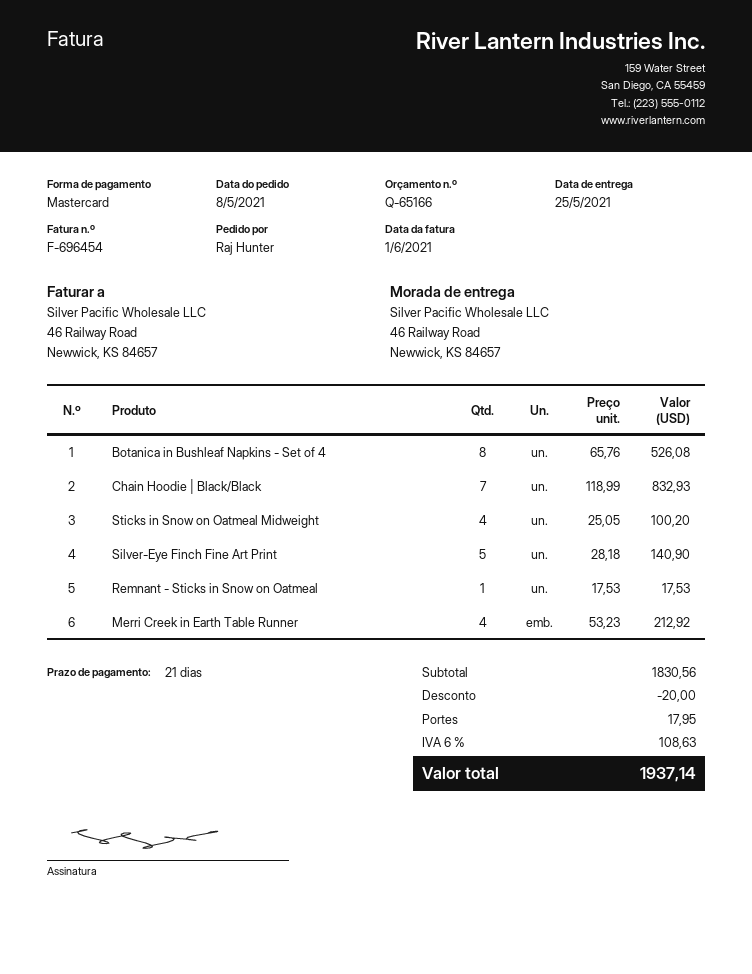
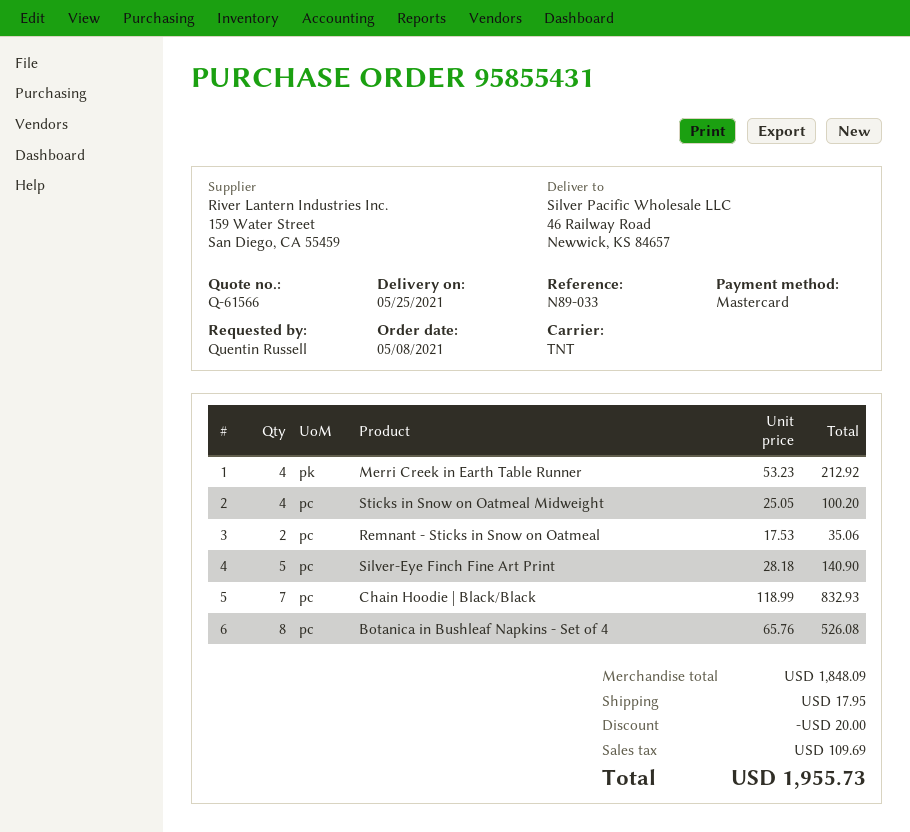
quote number: Q-65166 -> Q-61566
ordered by: Raj Hunter -> Quentin Russell
Remnant - Sticks in Snow on Oatmeal: 1 x 17.53 = 17.53 -> 2 x 17.53 = 35.06
subtotal: 1830.56 -> 1848.09
tax: 108.63 -> 109.69
total: 1937.14 -> 1955.73

